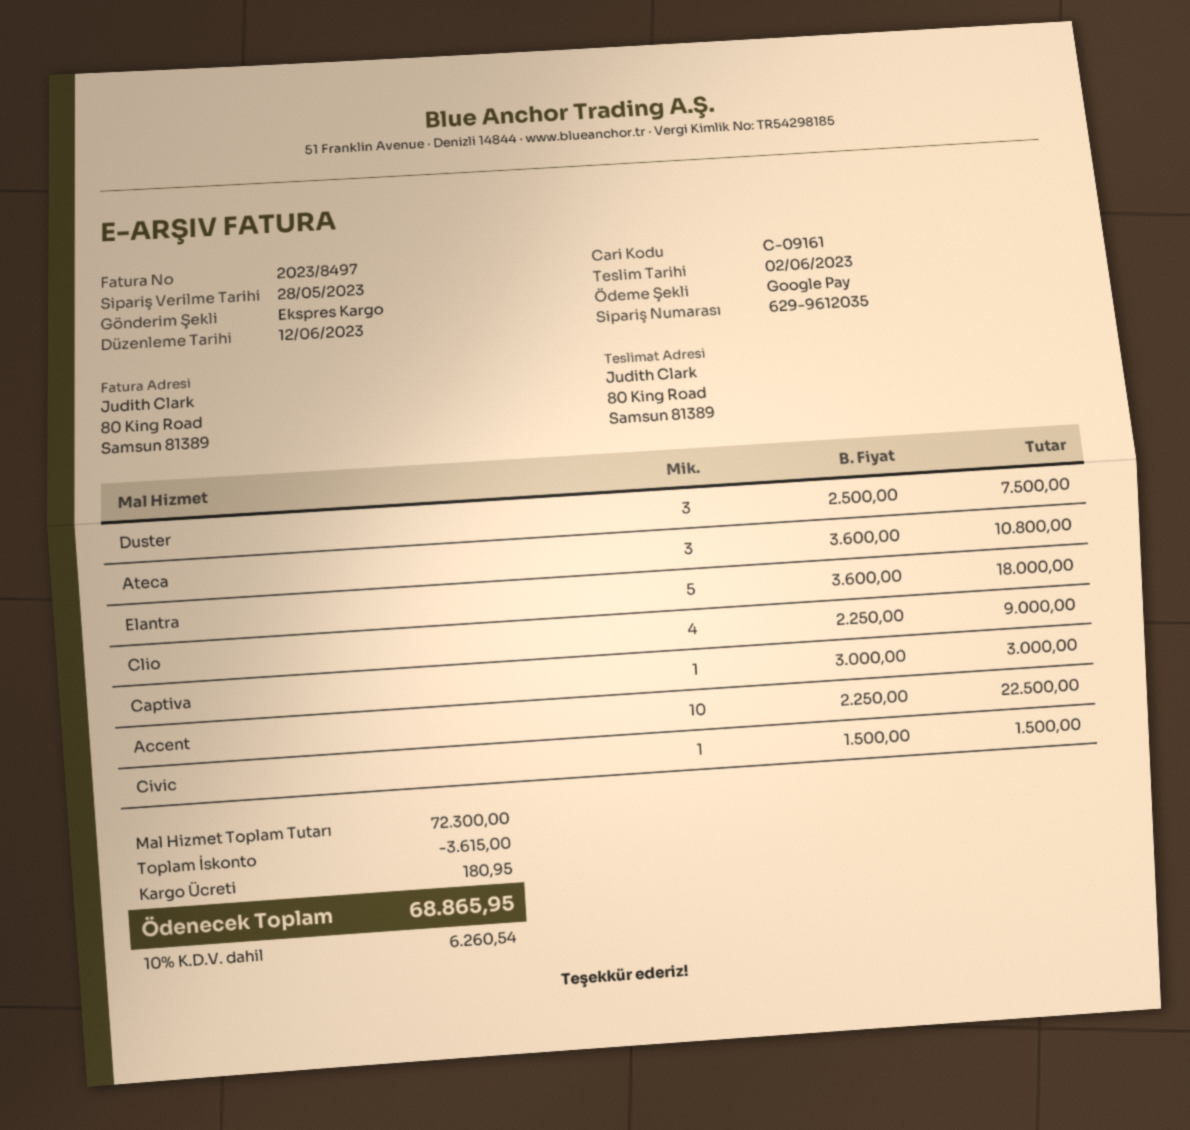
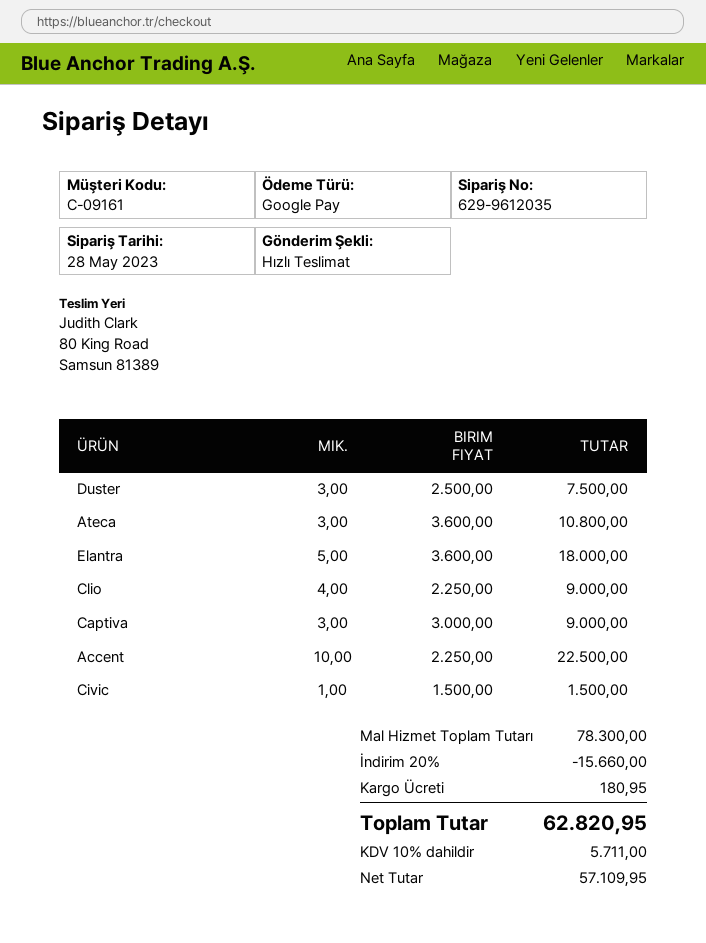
Captiva: 1 x 3000.00 = 3000.00 -> 3 x 3000.00 = 9000.00
subtotal: 72300.00 -> 78300.00
discount: 3615.00 -> 15660.00
tax: 10% = 6260.54 -> 10% = 5711.00
total: 68865.95 -> 62820.95

